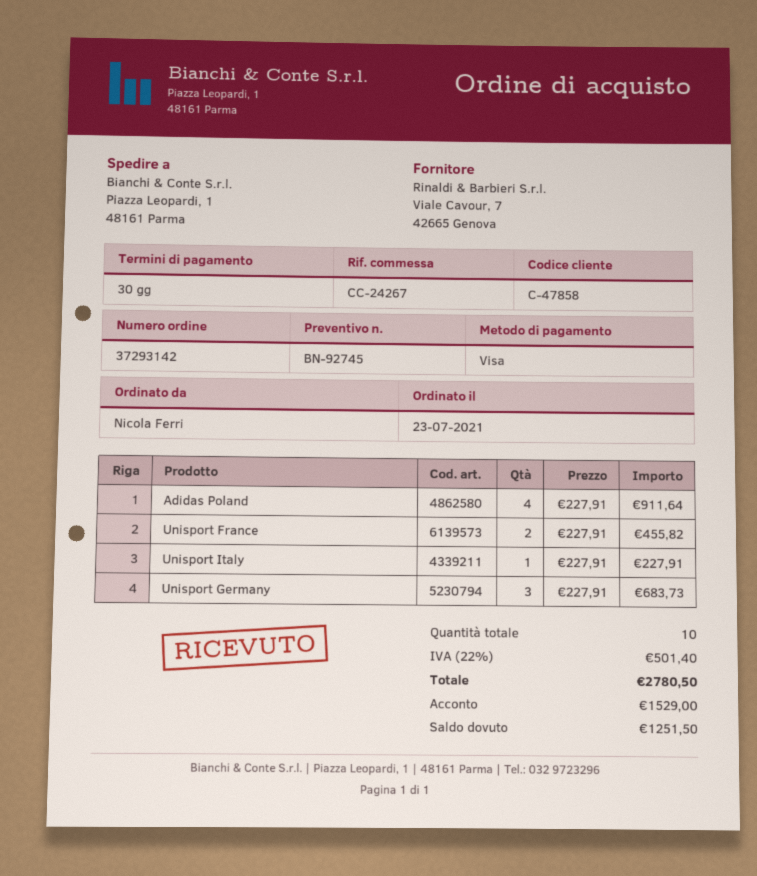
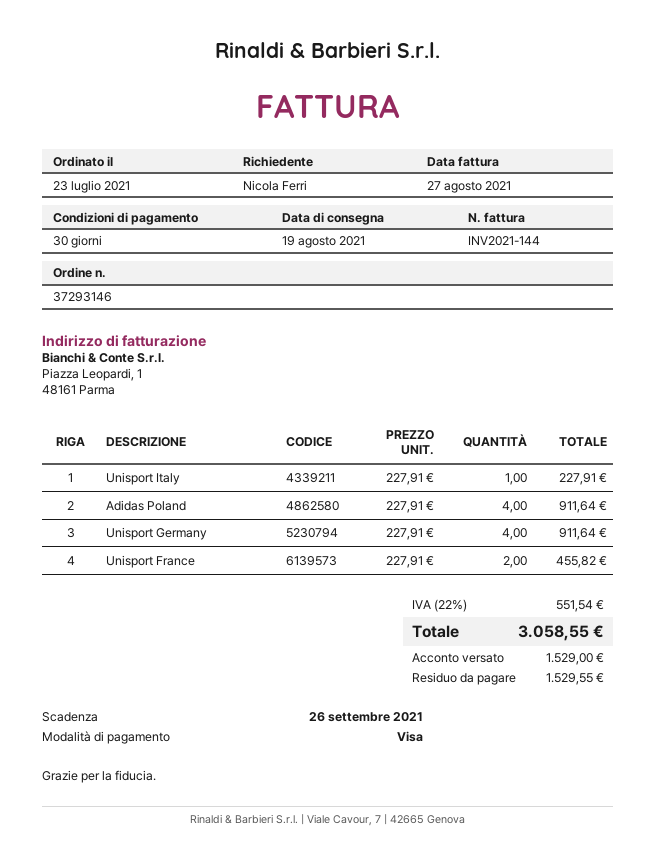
order number: 37293142 -> 37293146
Unisport Germany: 3 x 227.91 = 683.73 -> 4 x 227.91 = 911.64
tax: 22% = 501.40 -> 22% = 551.54
total: 2780.50 -> 3058.55
balance: 1251.50 -> 1529.55

